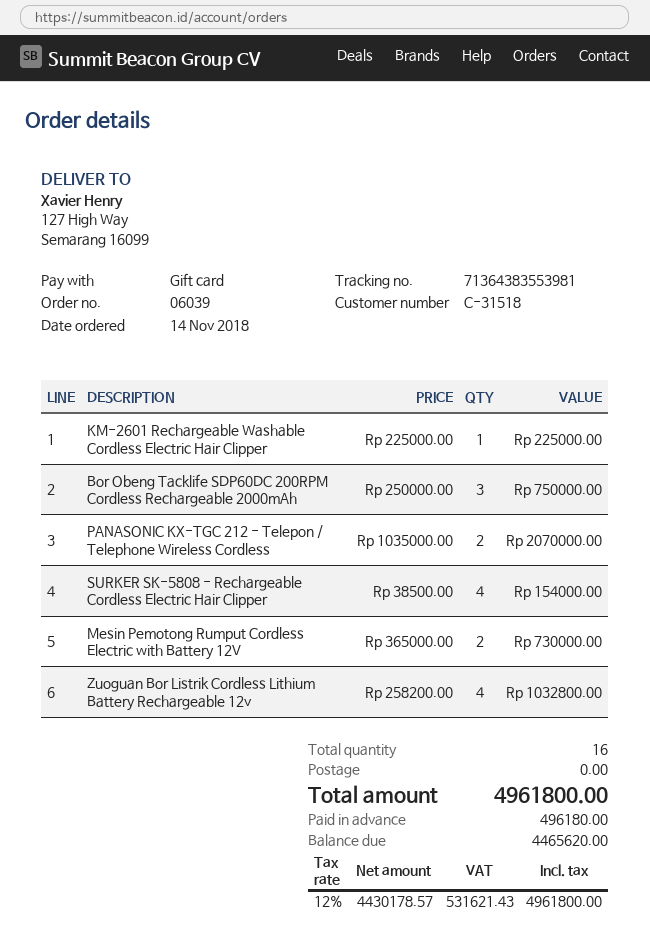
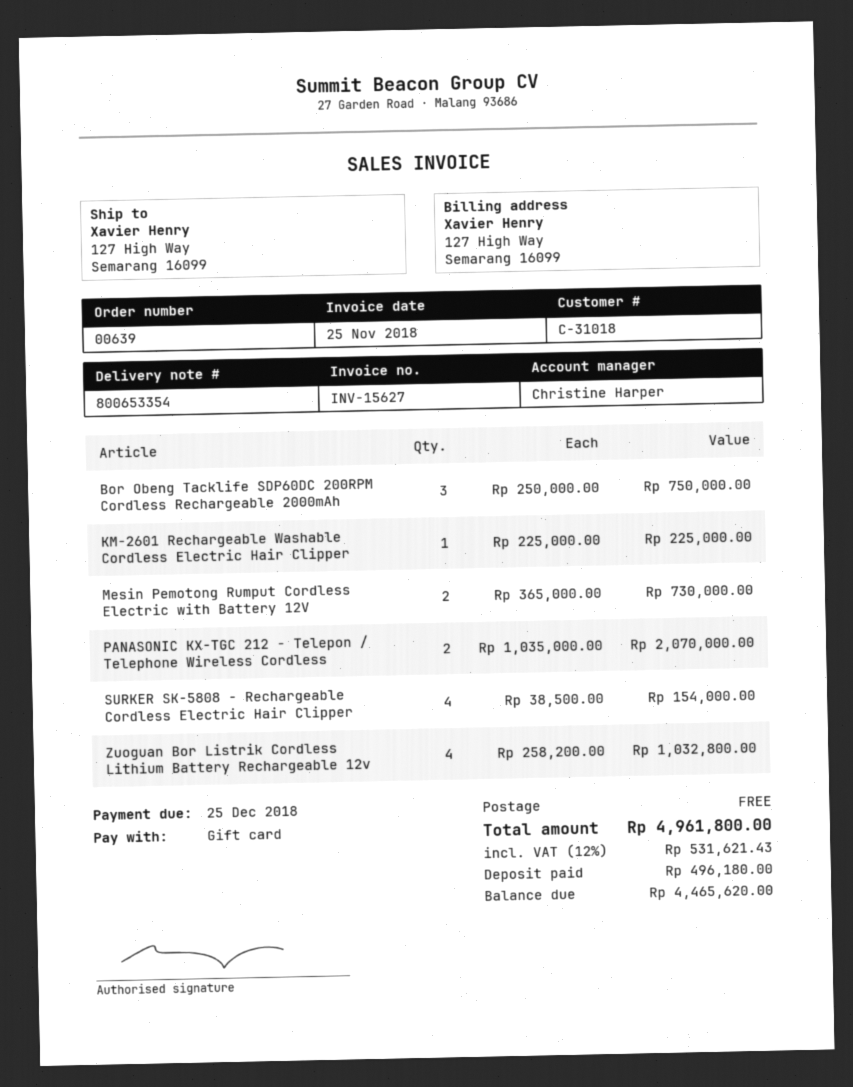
order number: 06039 -> 00639
customer number: C-31518 -> C-31018

